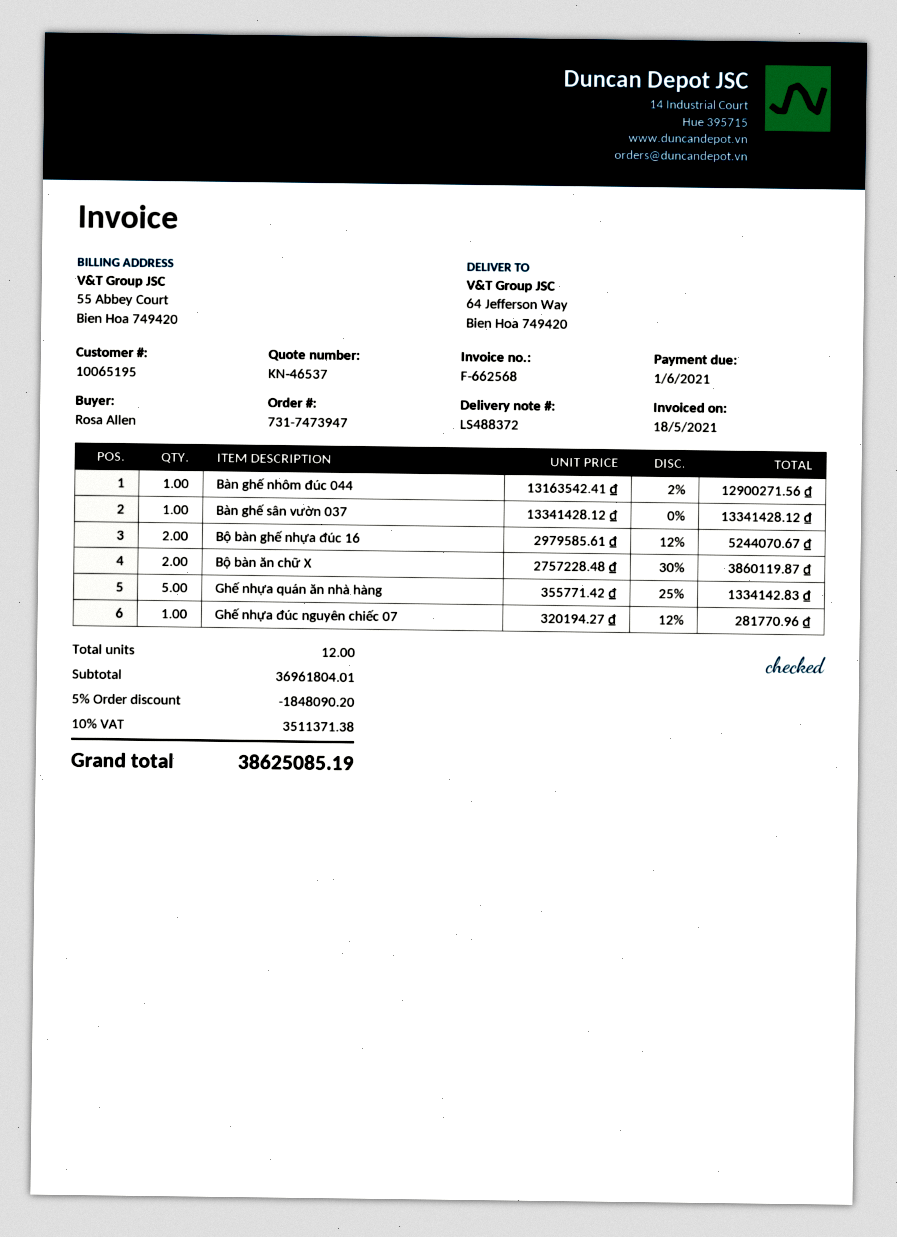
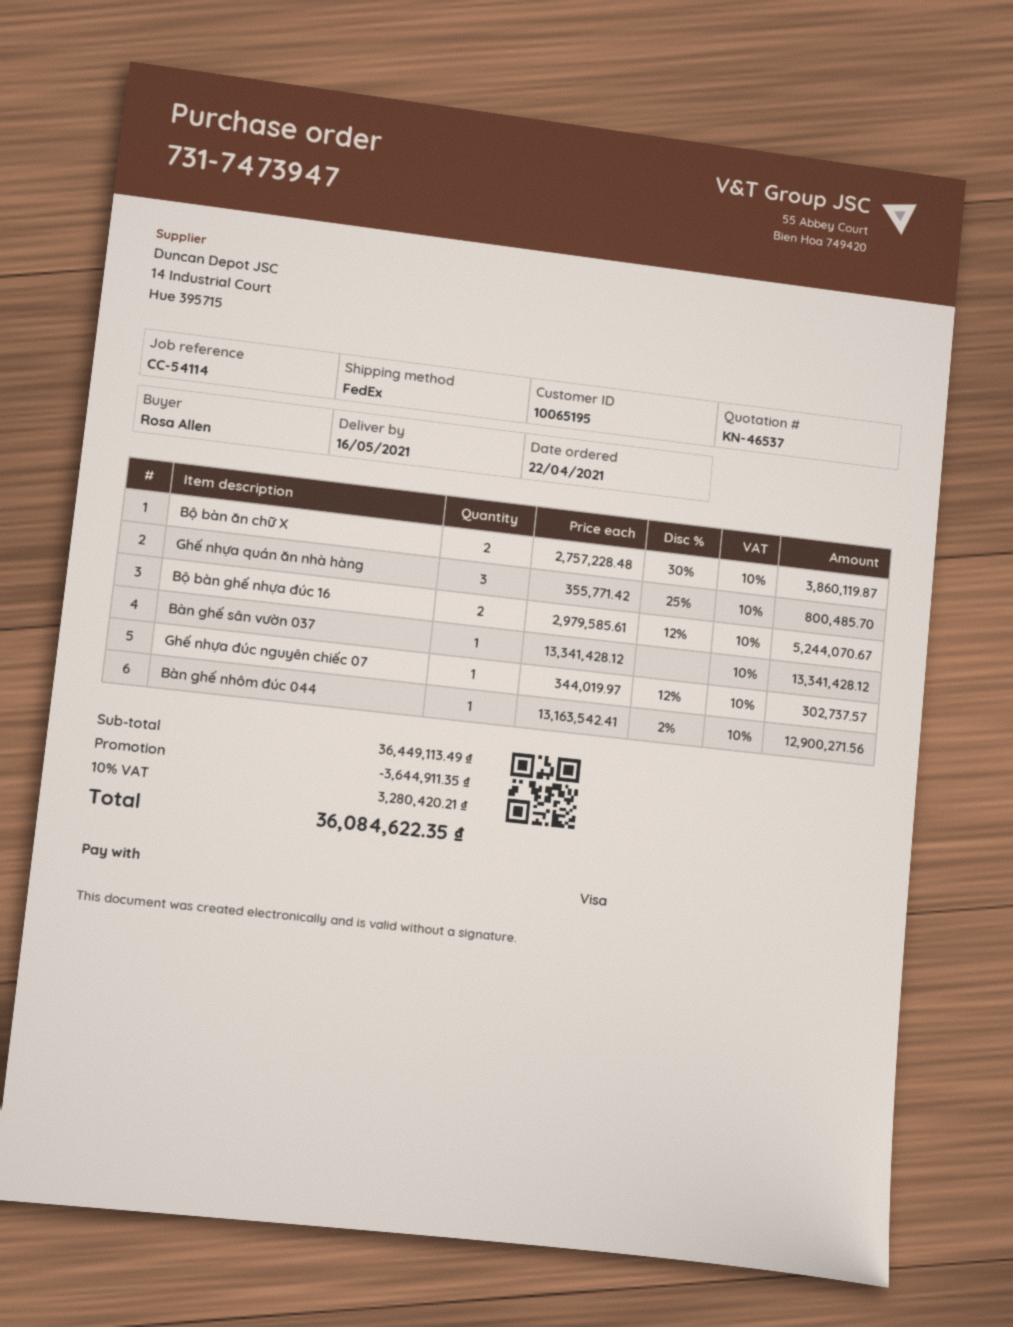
Ghế nhựa quán ăn nhà hàng: 5 x 355771.42 - 25% = 1334142.83 -> 3 x 355771.42 - 25% = 800485.70
Ghế nhựa đúc nguyên chiếc 07: 1 x 320194.27 - 12% = 281770.96 -> 1 x 344019.97 - 12% = 302737.57
subtotal: 36961804.01 -> 36449113.49
discount: 1848090.20 -> 3644911.35
tax: 10% = 3511371.38 -> 10% = 3280420.21
total: 38625085.19 -> 36084622.35

